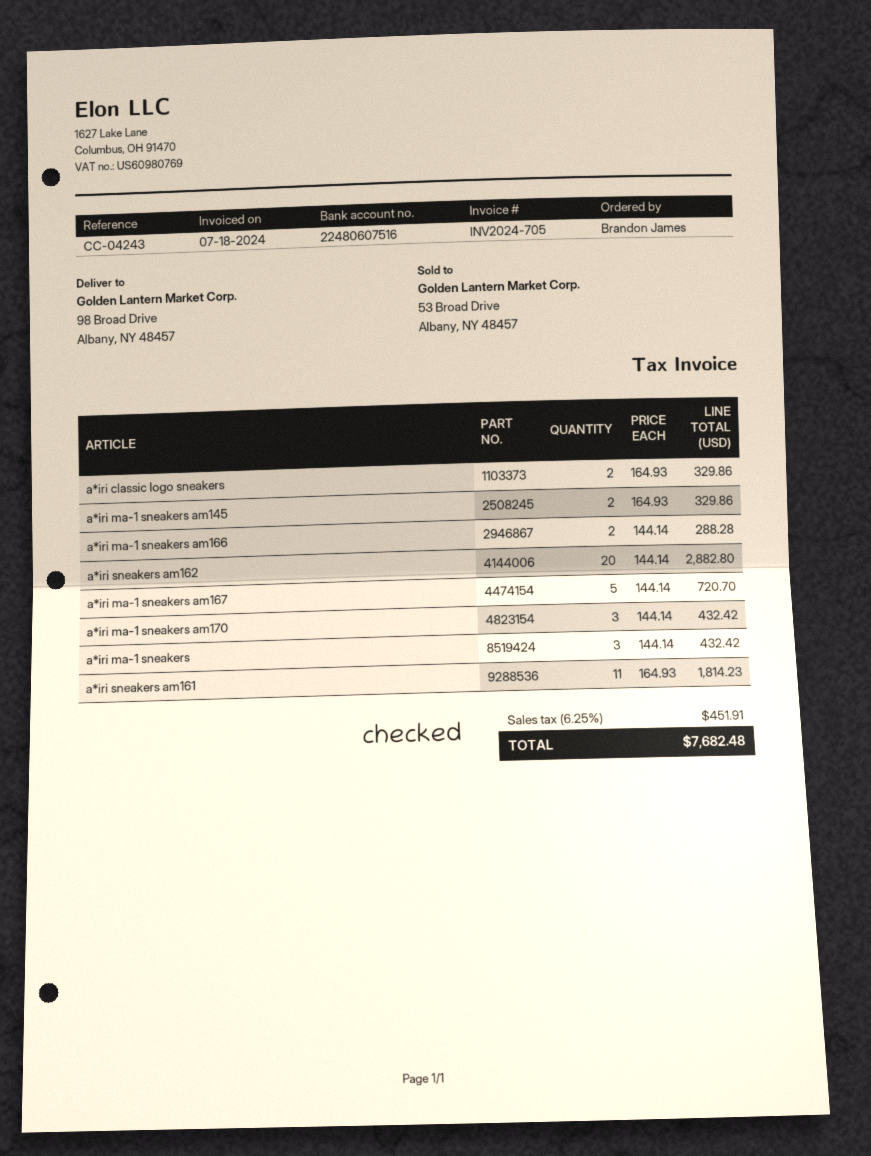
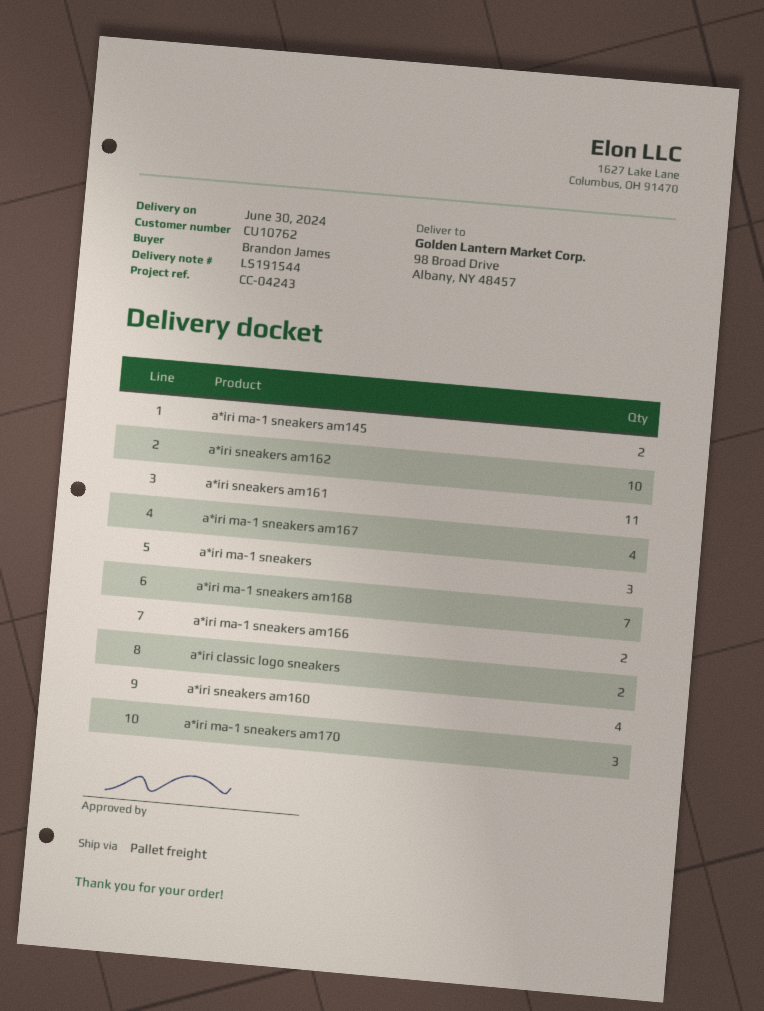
a*iri sneakers am162: 20 -> 10
a*iri ma-1 sneakers am167: 5 -> 4
a*iri ma-1 sneakers am168: none -> 7
a*iri sneakers am160: none -> 4

